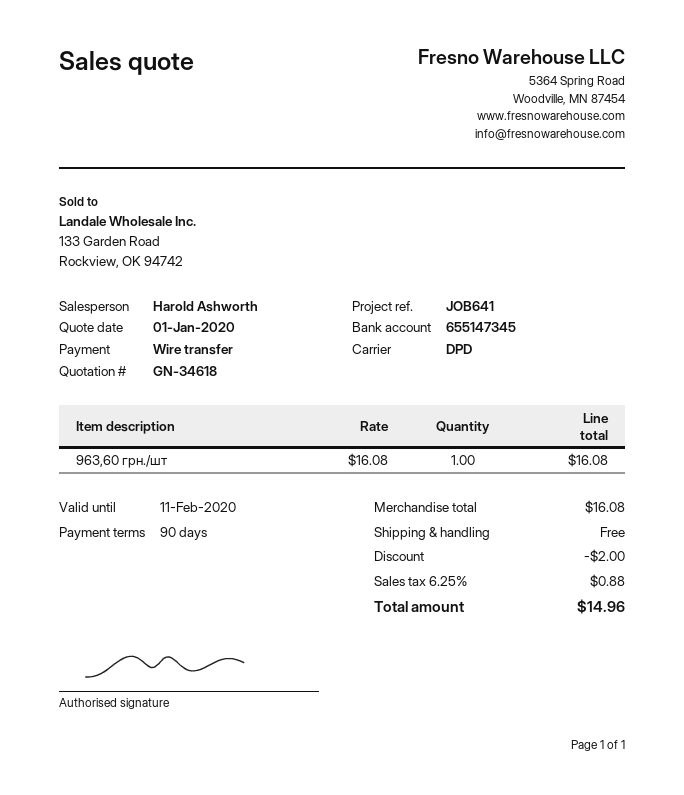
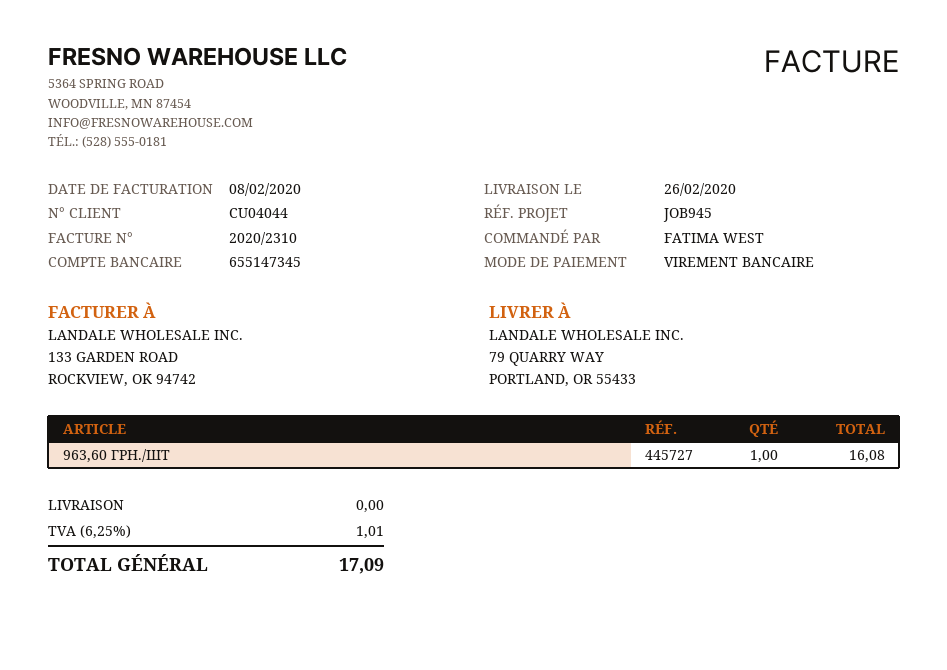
reference: JOB641 -> JOB945
discount: 2.00 -> none
tax: 6.25% = 0.88 -> 6.25% = 1.01
total: 14.96 -> 17.09

